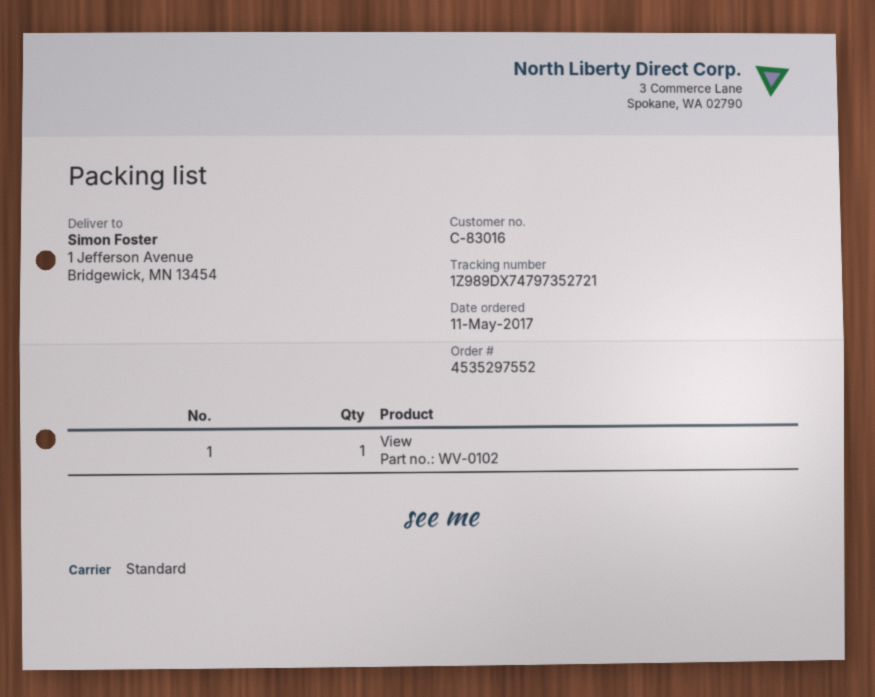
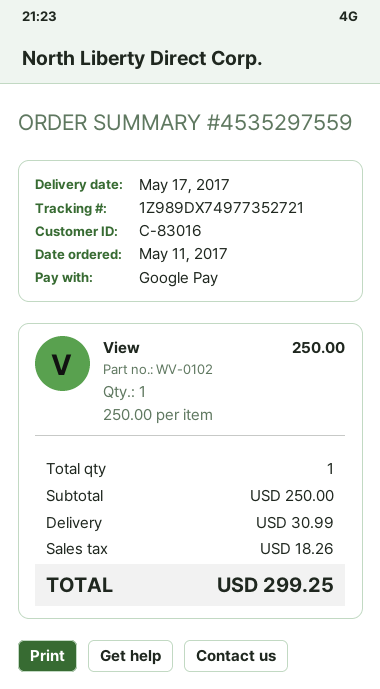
order number: 4535297552 -> 4535297559
tracking number: 1Z989DX74797352721 -> 1Z989DX74977352721

